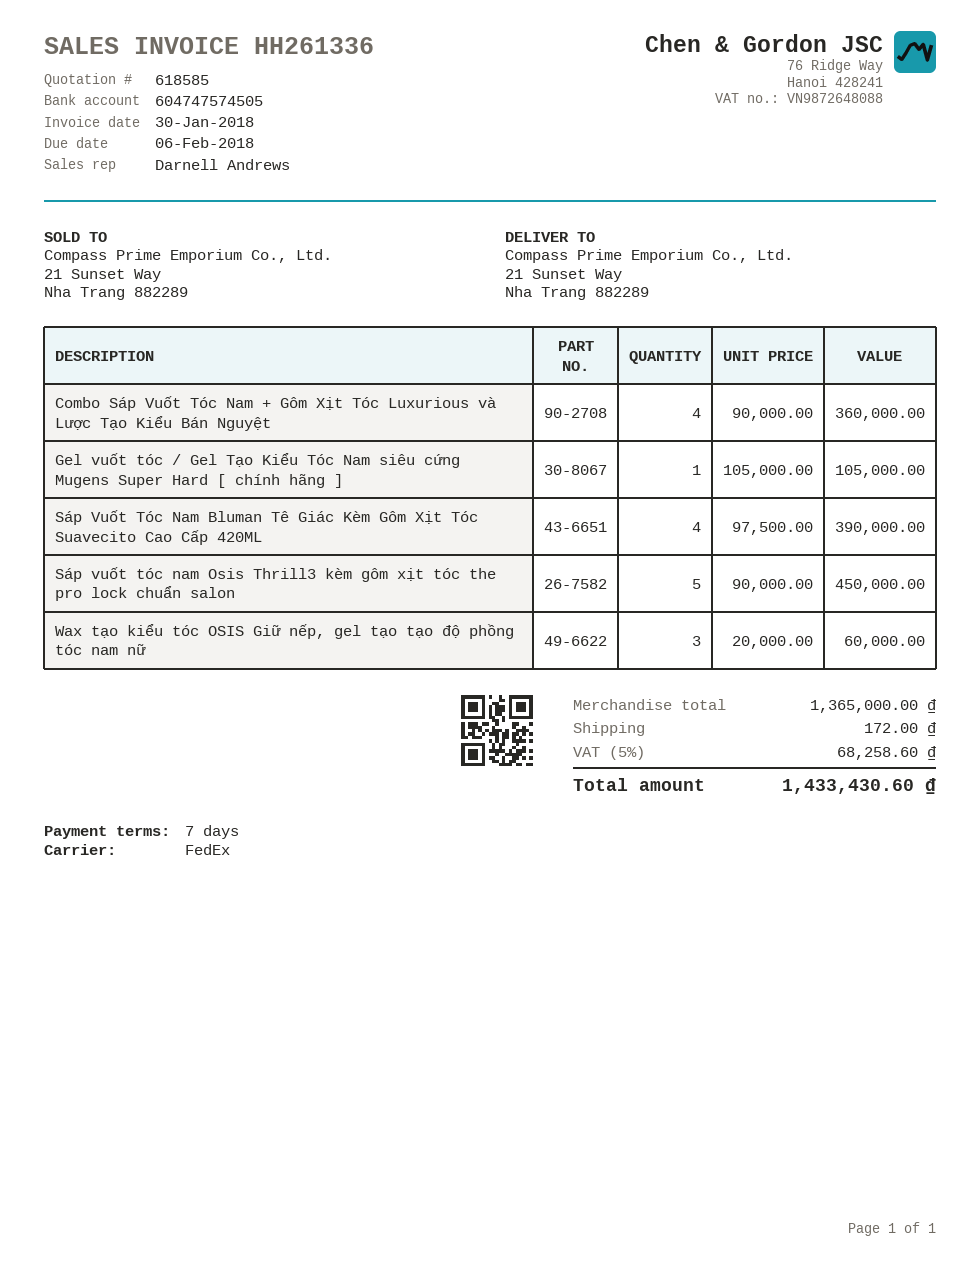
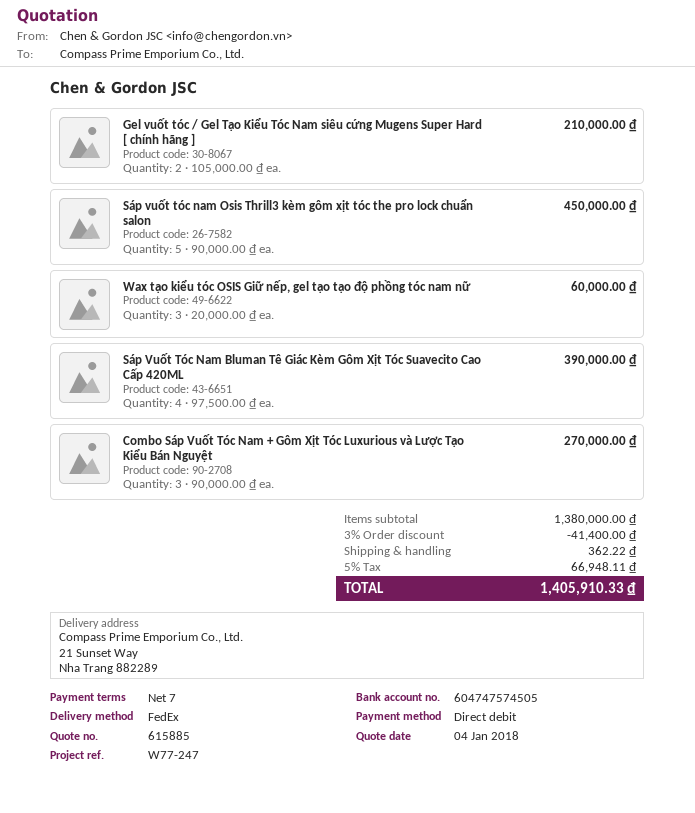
quote number: 618585 -> 615885
Combo Sáp Vuốt Tóc Nam + Gôm Xịt Tóc Luxurious và Lược Tạo Kiểu Bán Nguyệt: 4 x 90000.00 = 360000.00 -> 3 x 90000.00 = 270000.00
Gel vuốt tóc / Gel Tạo Kiểu Tóc Nam siêu cứng Mugens Super Hard [ chính hãng ]: 1 x 105000.00 = 105000.00 -> 2 x 105000.00 = 210000.00
subtotal: 1365000.00 -> 1380000.00
discount: none -> 3% = 41400.00
shipping: 172.00 -> 362.22
tax: 5% = 68258.60 -> 5% = 66948.11
total: 1433430.60 -> 1405910.33

